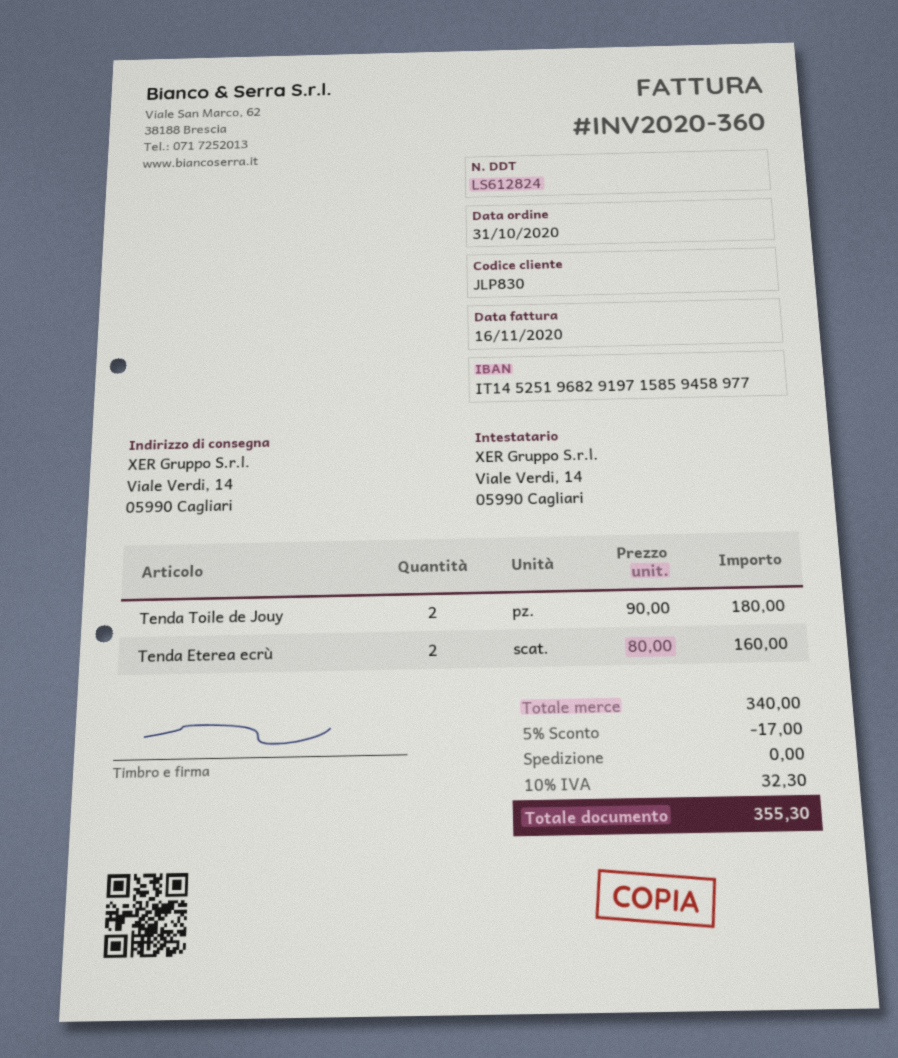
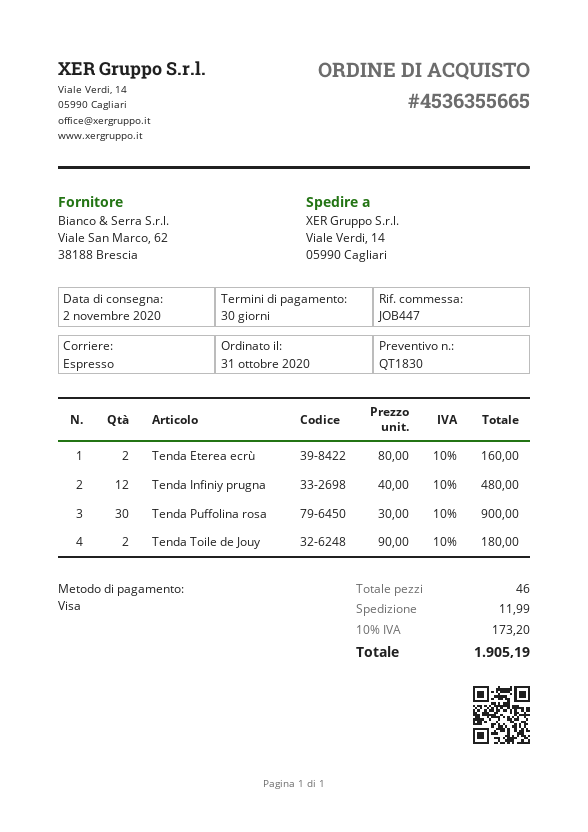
Tenda Infiniy prugna: none -> 12 x 40.00 = 480.00
Tenda Puffolina rosa: none -> 30 x 30.00 = 900.00
discount: 5% = 17.00 -> none
shipping: 0.00 -> 11.99
tax: 10% = 32.30 -> 10% = 173.20
total: 355.30 -> 1905.19

